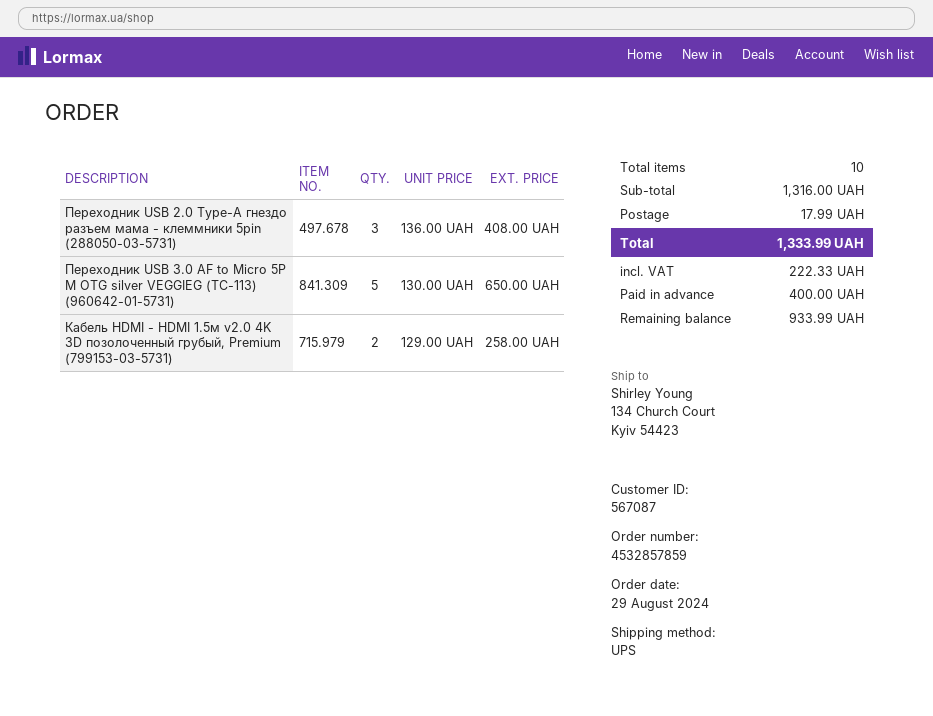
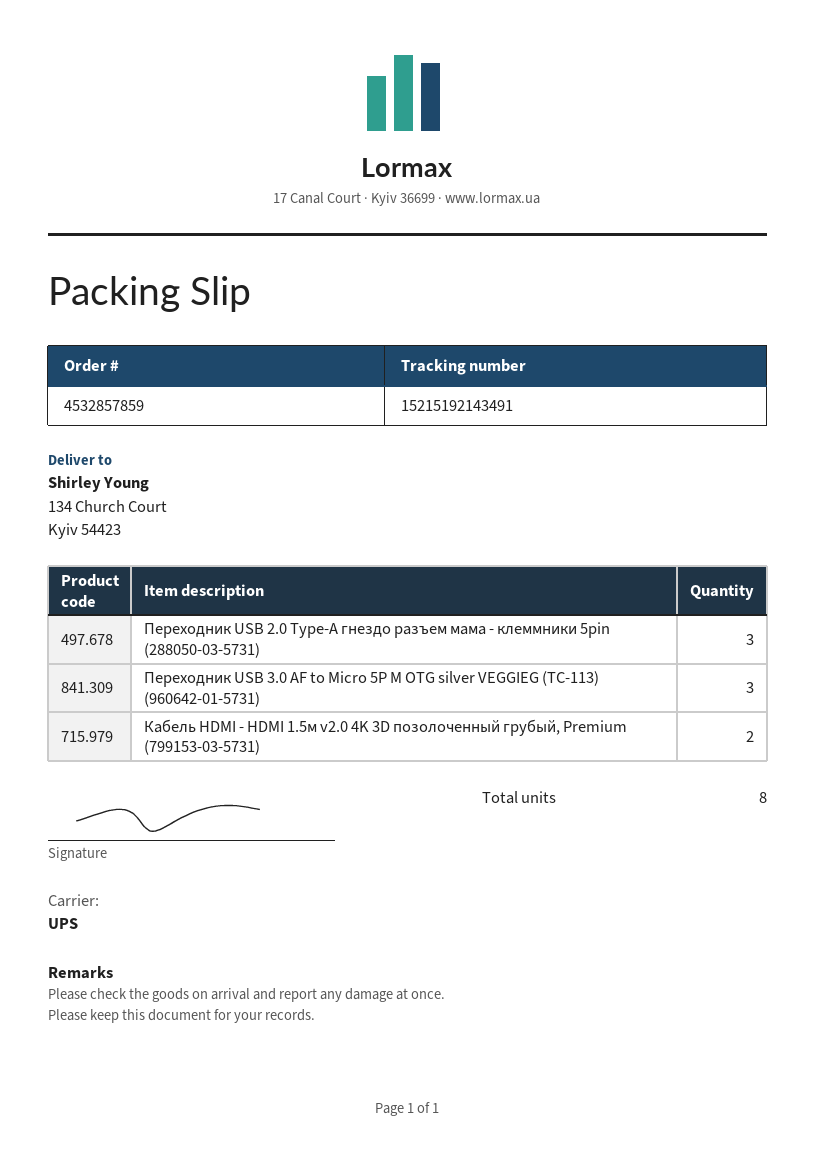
Переходник USB 3.0 AF to Micro 5P M OTG silver VEGGIEG (TC-113) (960642-01-5731): 5 -> 3
total quantity: 10 -> 8

